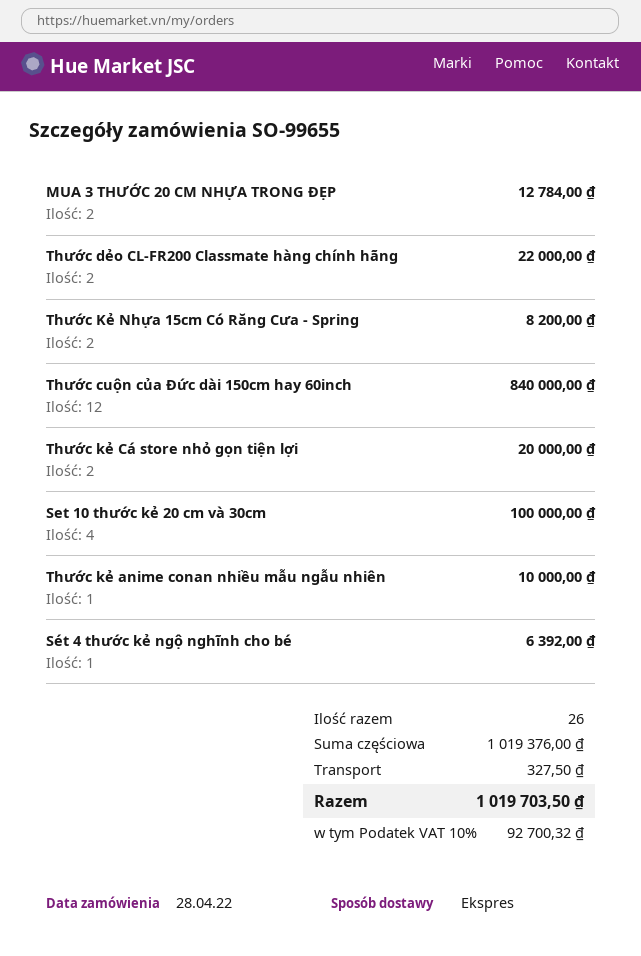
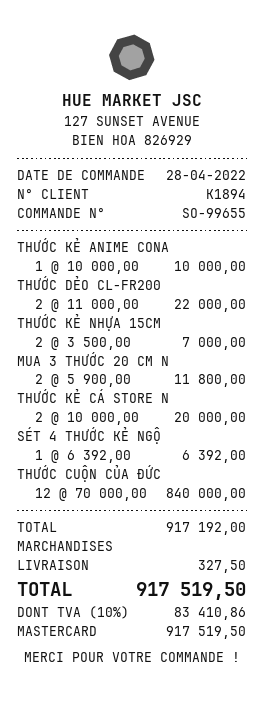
MUA 3 THƯỚC 20 CM NHỰA TRONG ĐẸP: 2 for 12784.00 -> 2 for 11800.00
Thước Kẻ Nhựa 15cm Có Răng Cưa - Spring: 2 for 8200.00 -> 2 for 7000.00
Set 10 thước kẻ 20 cm và 30cm: 4 for 100000.00 -> none
subtotal: 1019376.00 -> 917192.00
tax: 10% = 92700.32 -> 10% = 83410.86
total: 1019703.50 -> 917519.50

